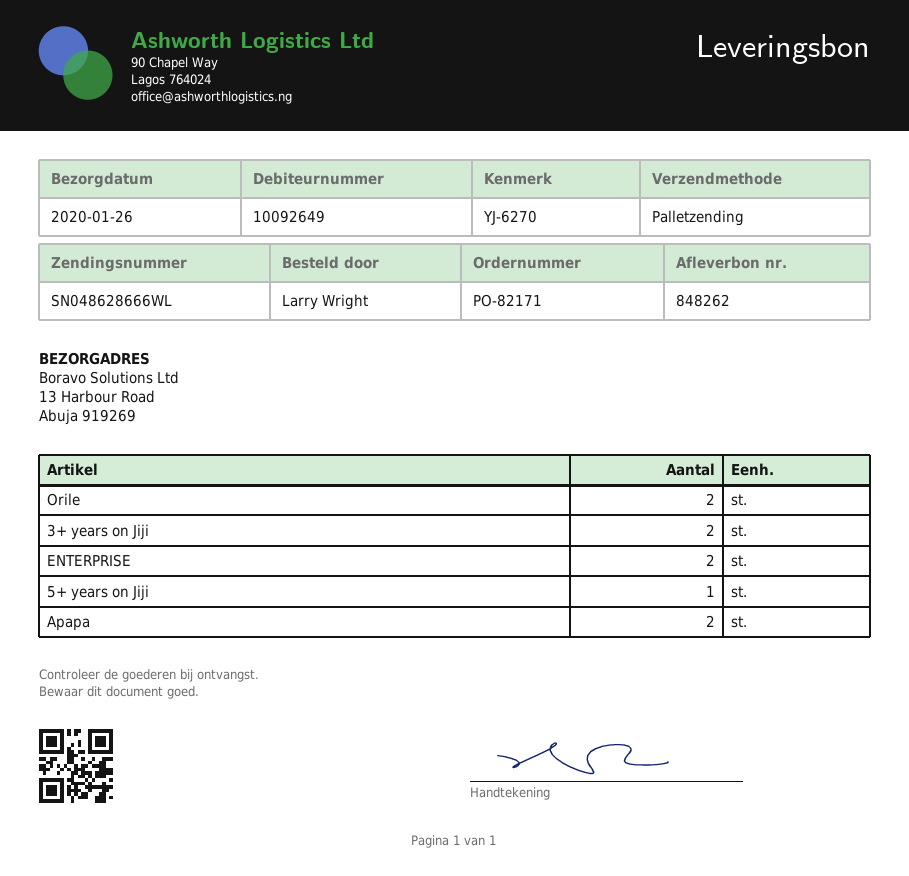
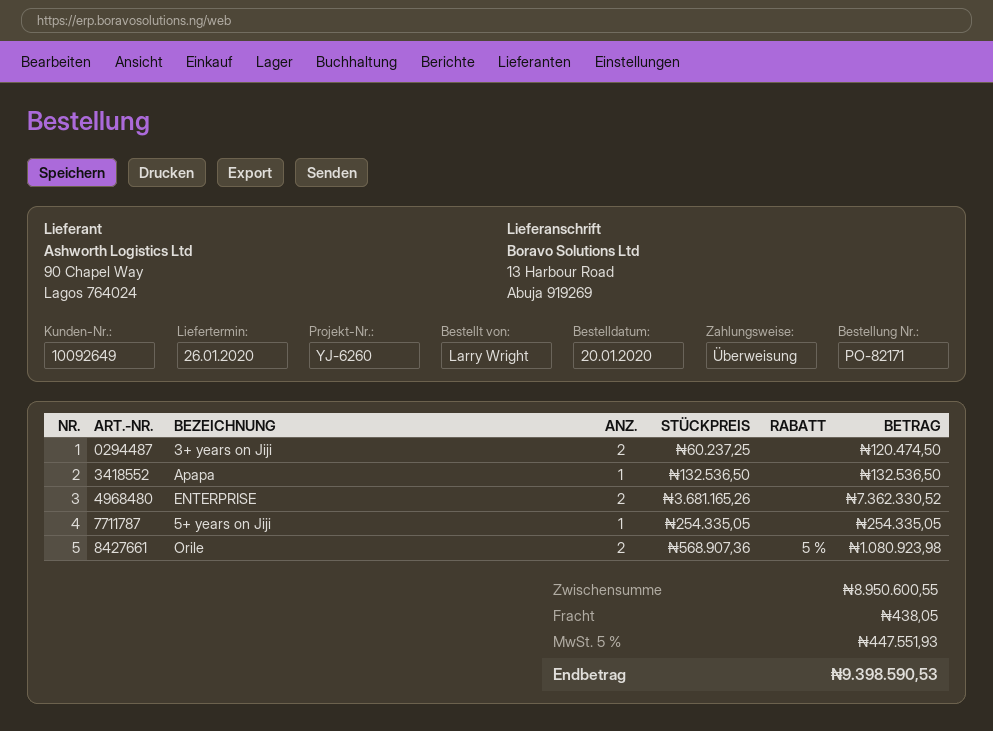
reference: YJ-6270 -> YJ-6260
Apapa: 2 -> 1

